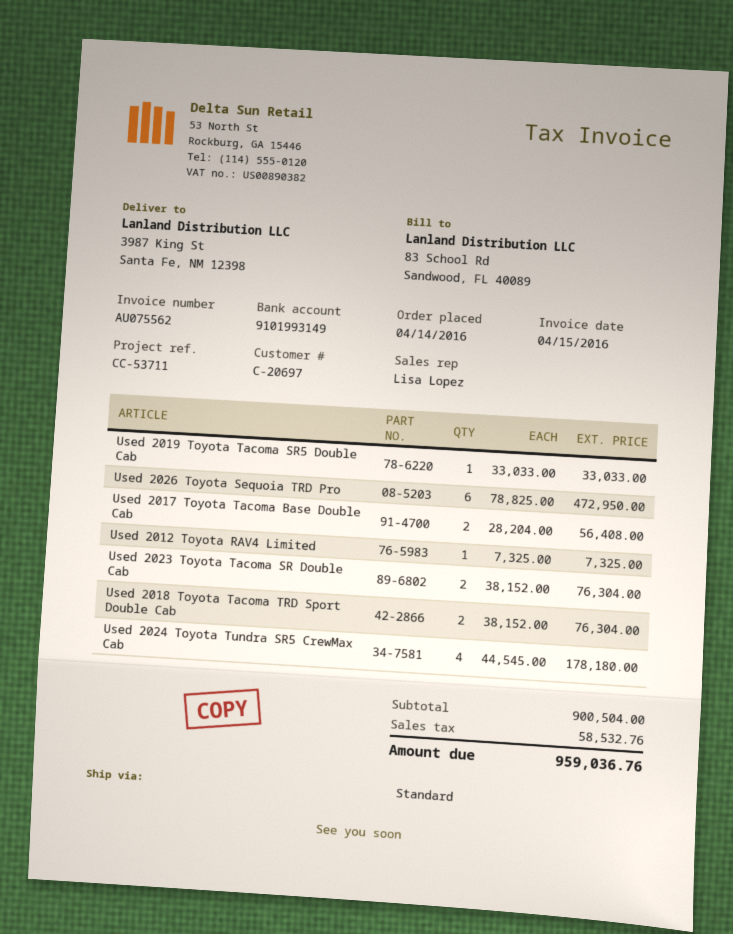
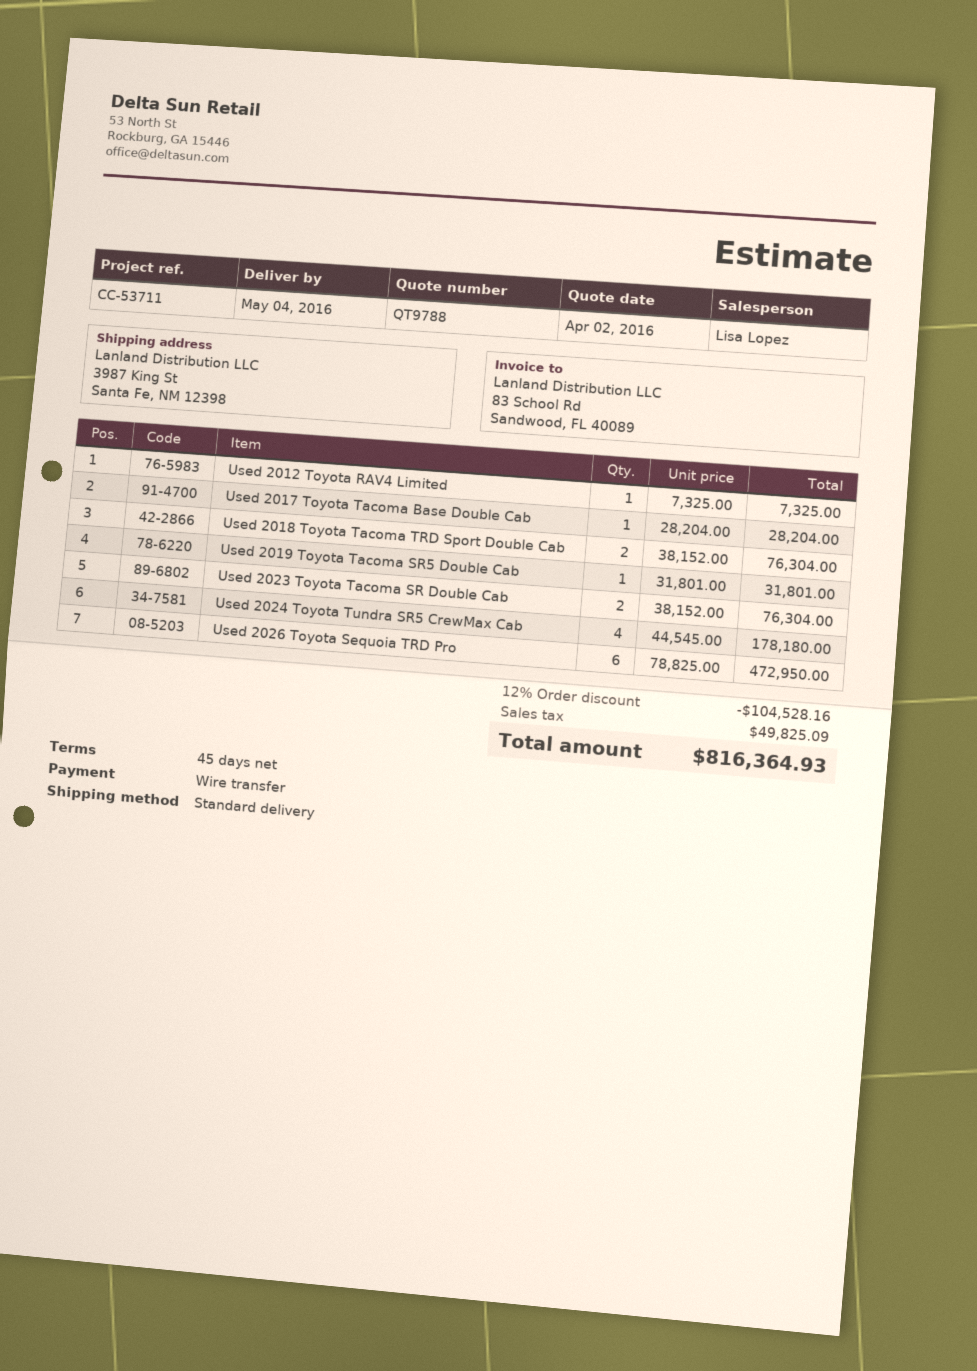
Used 2019 Toyota Tacoma SR5 Double Cab: 1 x 33033.00 = 33033.00 -> 1 x 31801.00 = 31801.00
Used 2017 Toyota Tacoma Base Double Cab: 2 x 28204.00 = 56408.00 -> 1 x 28204.00 = 28204.00
discount: none -> 12% = 104528.16
tax: 58532.76 -> 49825.09
total: 959036.76 -> 816364.93

